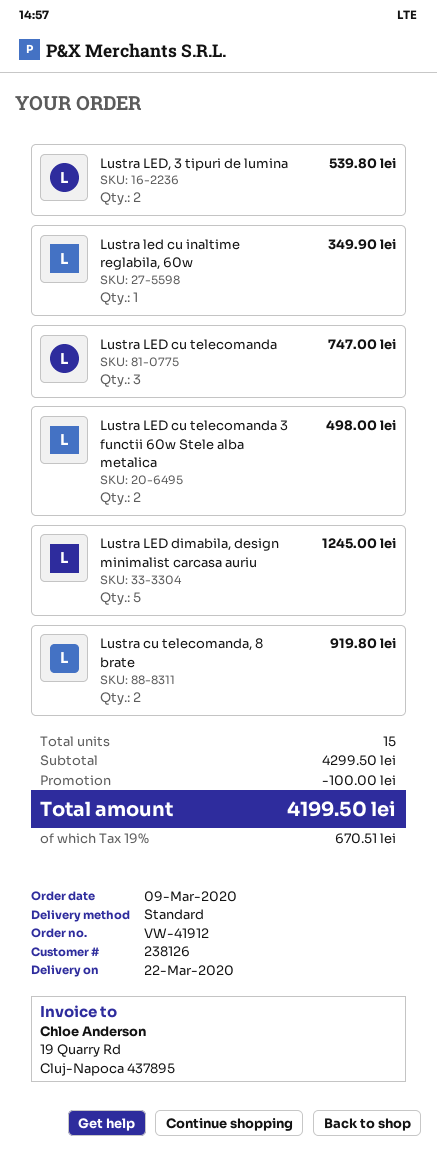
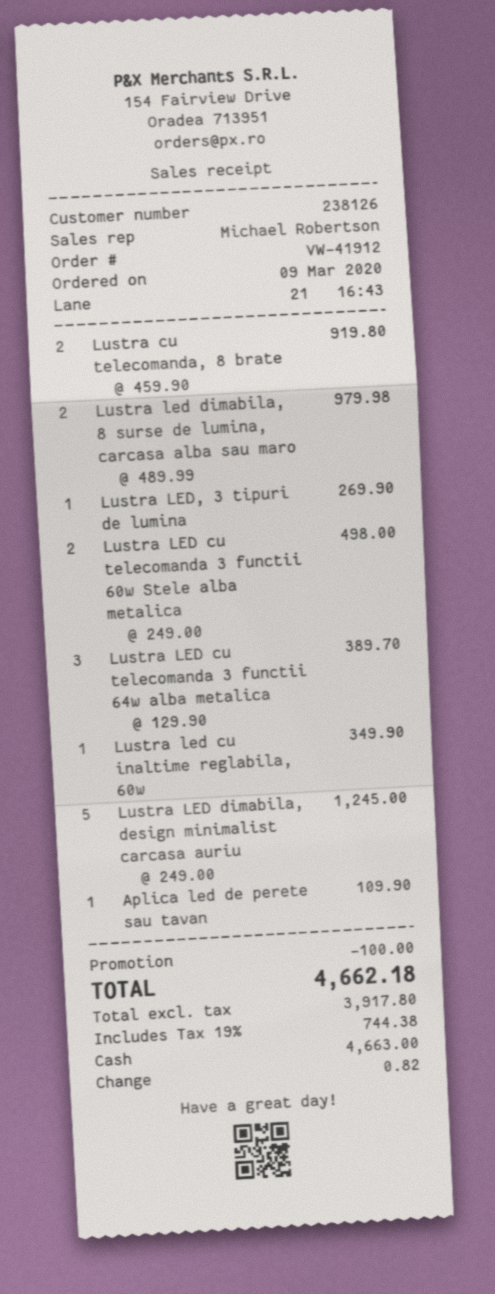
Lustra LED, 3 tipuri de lumina: 2 for 539.80 -> 1 for 269.90
Lustra LED cu telecomanda: 3 for 747.00 -> none
Lustra led dimabila, 8 surse de lumina, carcasa alba sau maro: none -> 2 for 979.98
Lustra LED cu telecomanda 3 functii 64w alba metalica: none -> 3 for 389.70
Aplica led de perete sau tavan: none -> 1 for 109.90
tax: 19% = 670.51 -> 19% = 744.38
total: 4199.50 -> 4662.18

